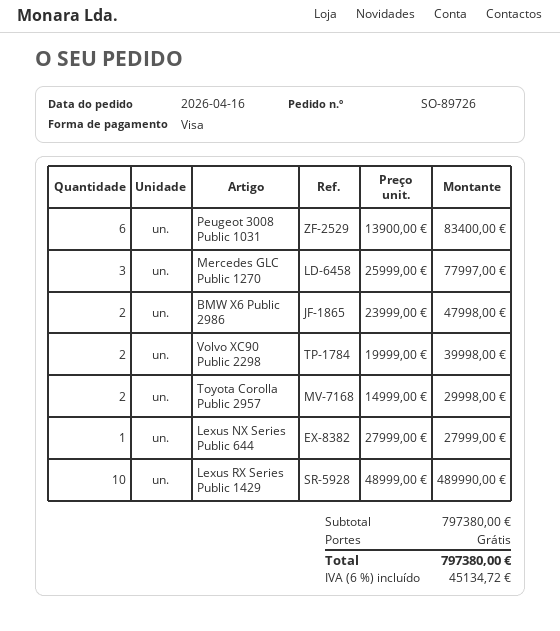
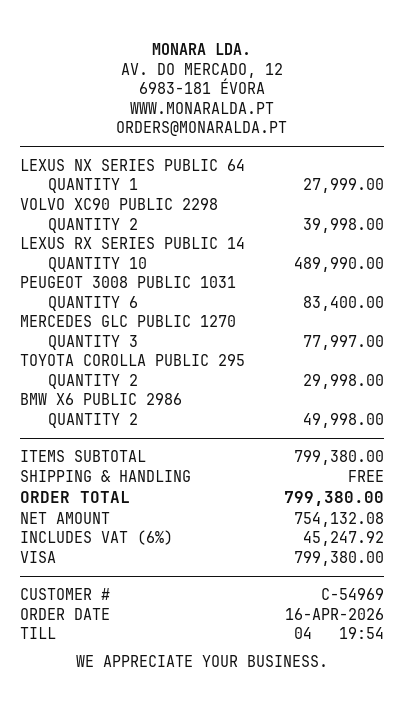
BMW X6 Public 2986: 2 for 47998.00 -> 2 for 49998.00
subtotal: 797380.00 -> 799380.00
tax: 6% = 45134.72 -> 6% = 45247.92
total: 797380.00 -> 799380.00

